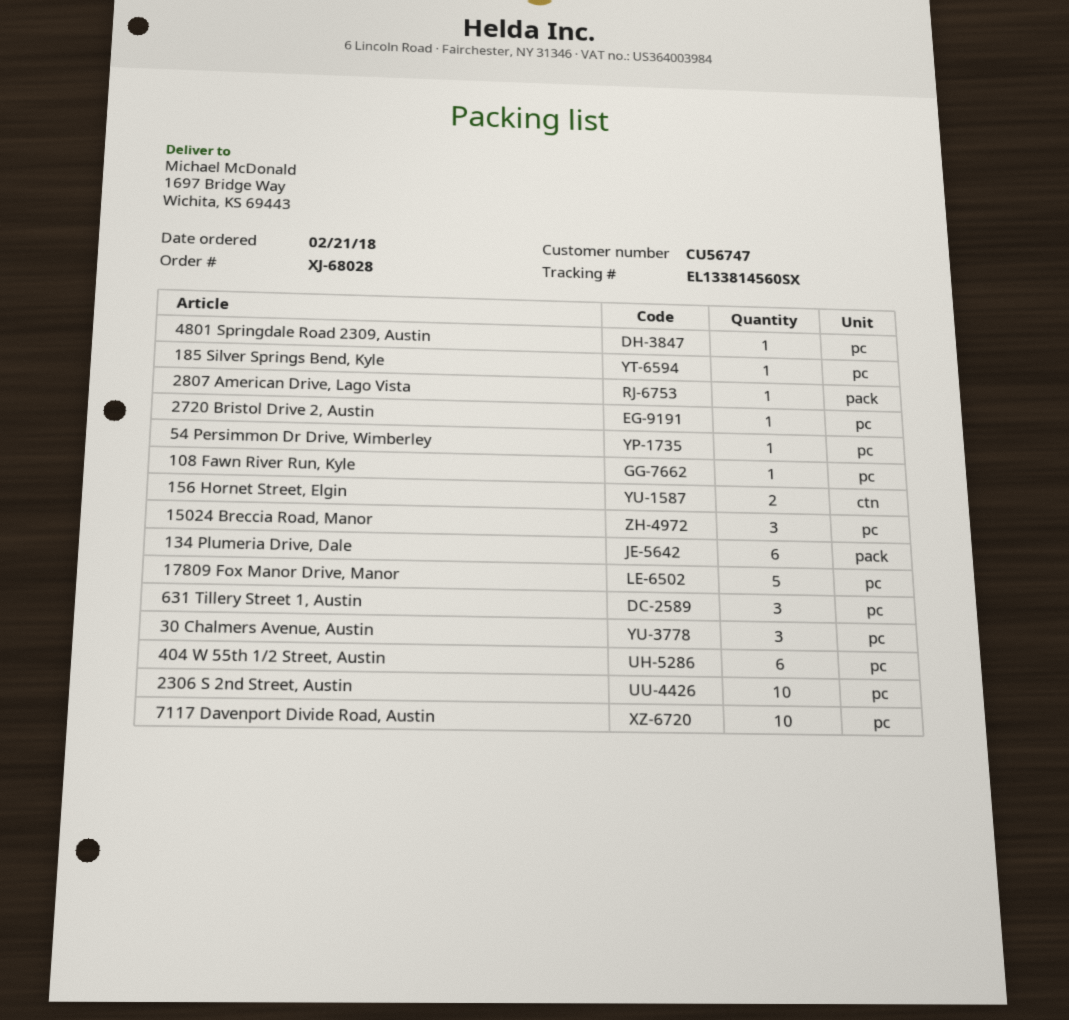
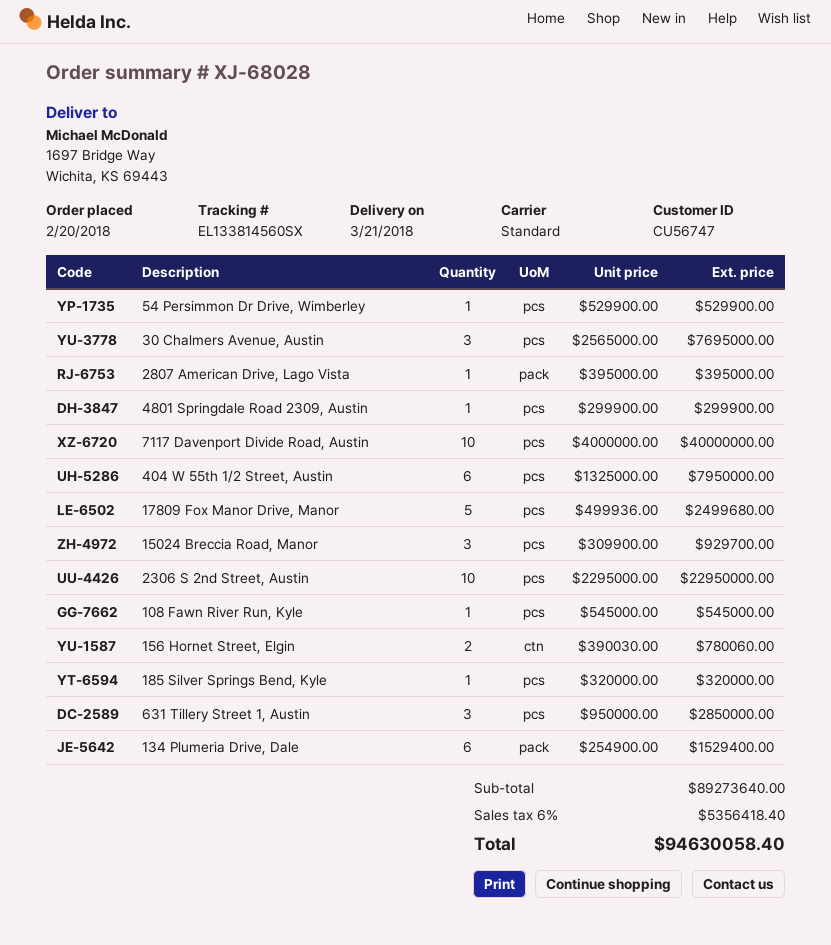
order date: 2018-02-21 -> 2018-02-20
2720 Bristol Drive 2, Austin: 1 -> none

